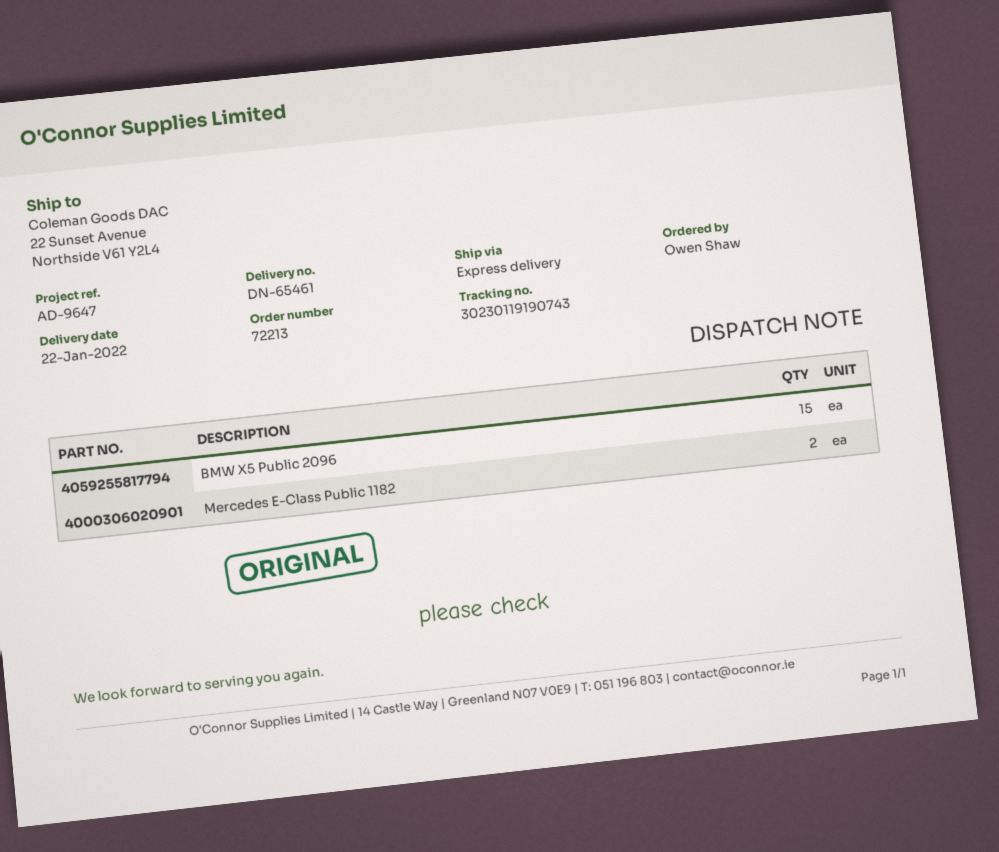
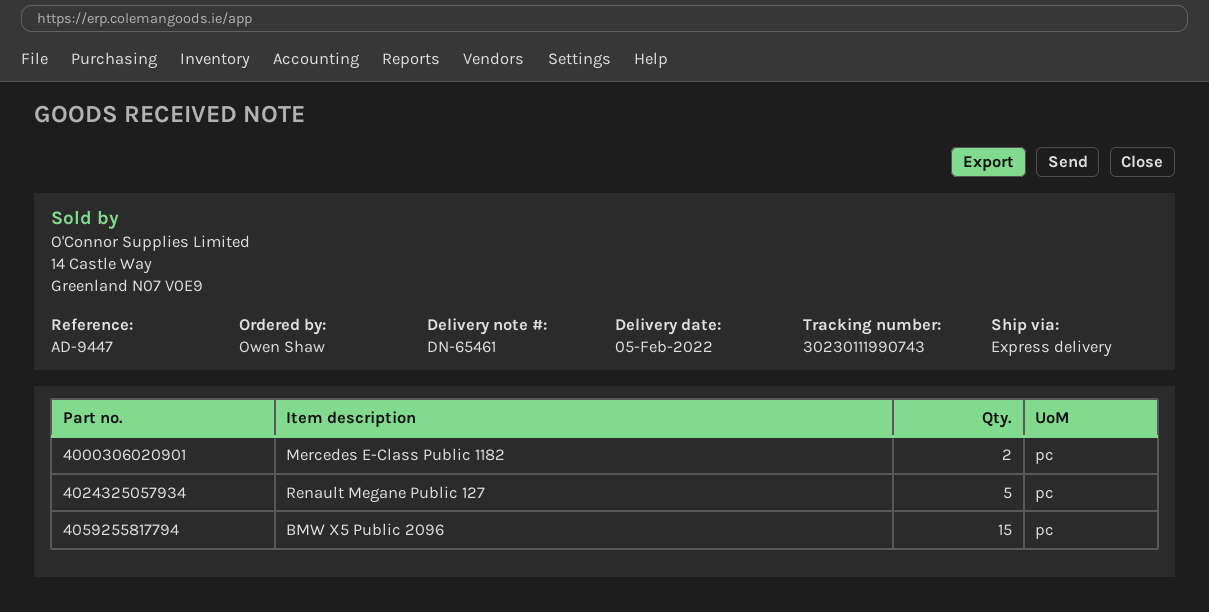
delivery date: 2022-01-22 -> 2022-02-05
reference: AD-9647 -> AD-9447
tracking number: 30230119190743 -> 30230111990743
Renault Megane Public 127: none -> 5

